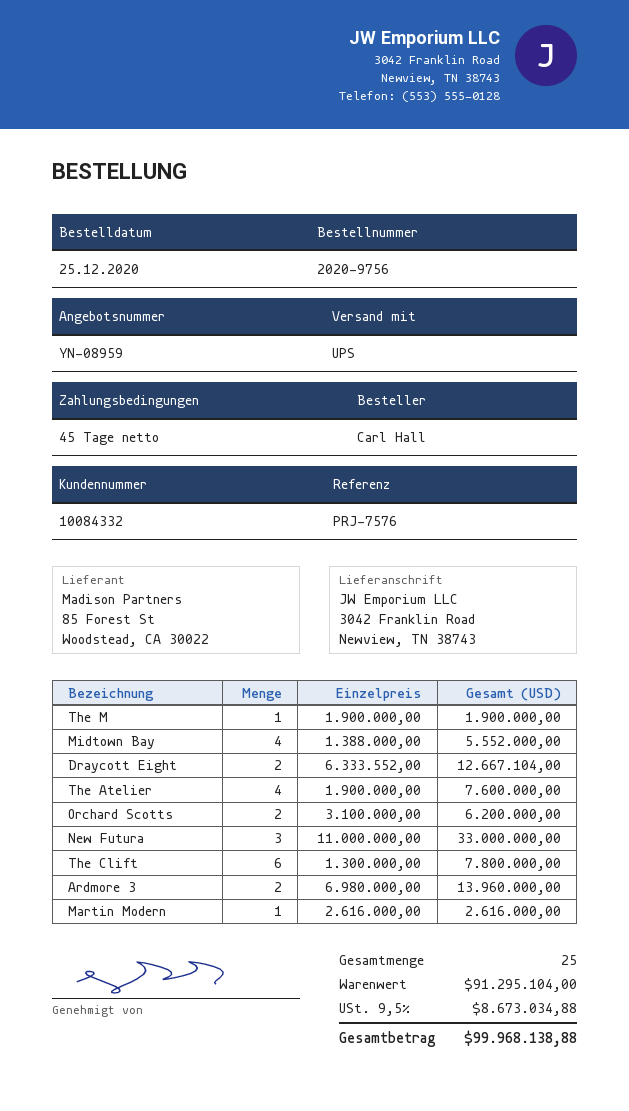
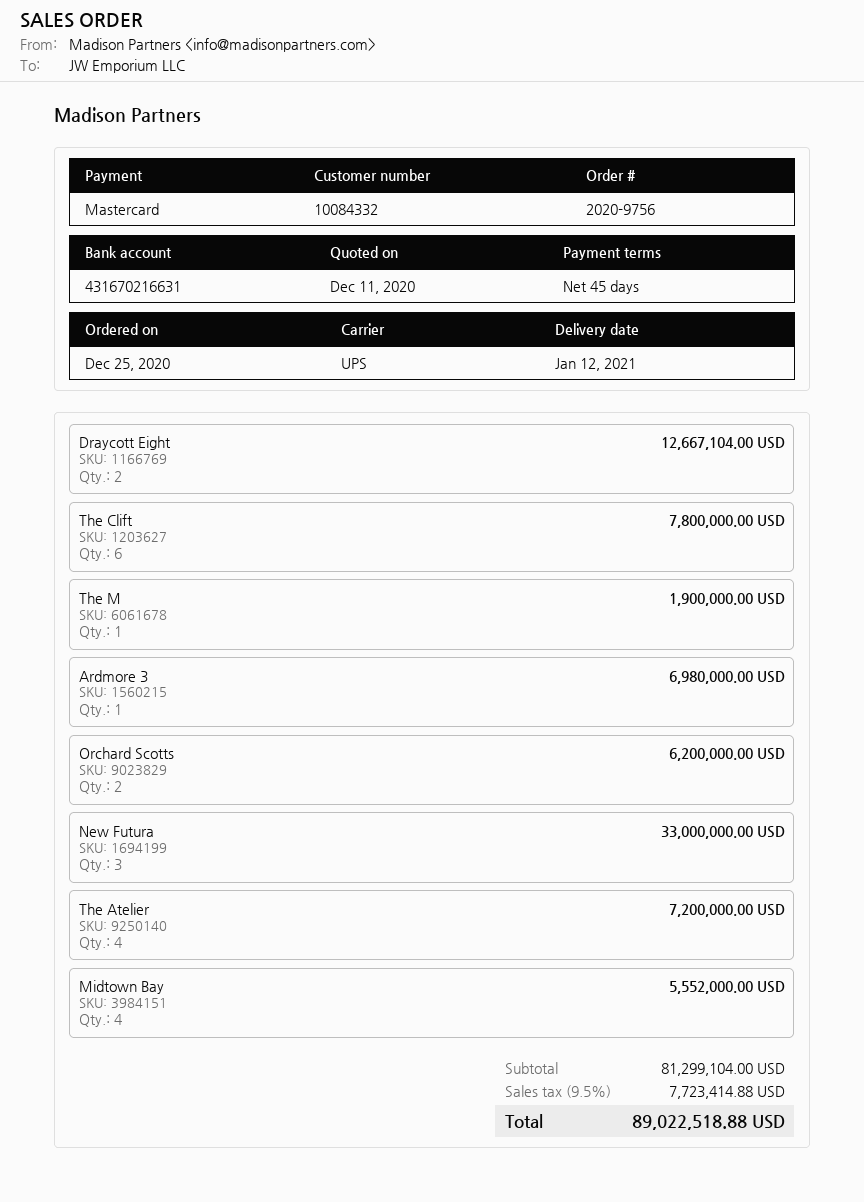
The Atelier: 4 for 7600000.00 -> 4 for 7200000.00
Ardmore 3: 2 for 13960000.00 -> 1 for 6980000.00
Martin Modern: 1 for 2616000.00 -> none
subtotal: 91295104.00 -> 81299104.00
tax: 9.5% = 8673034.88 -> 9.5% = 7723414.88
total: 99968138.88 -> 89022518.88

